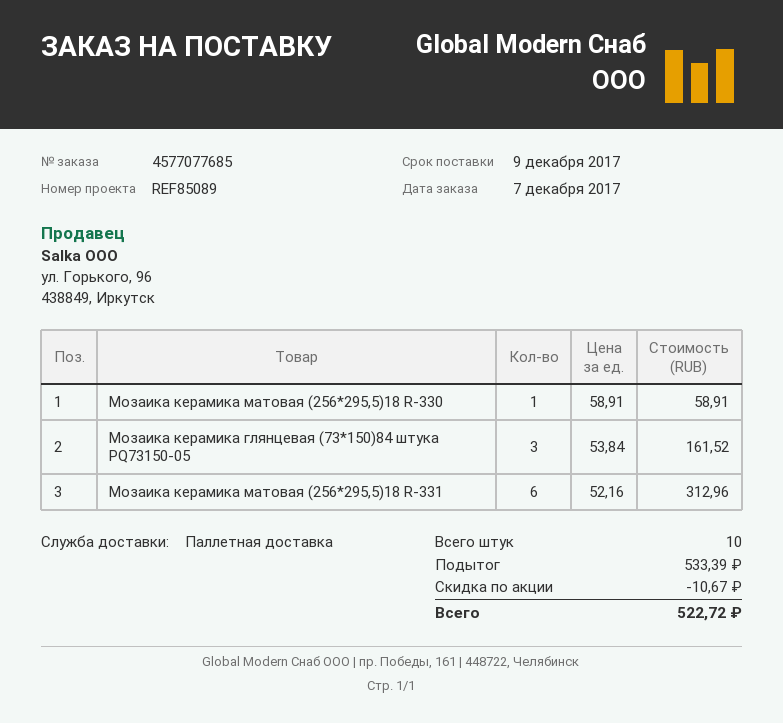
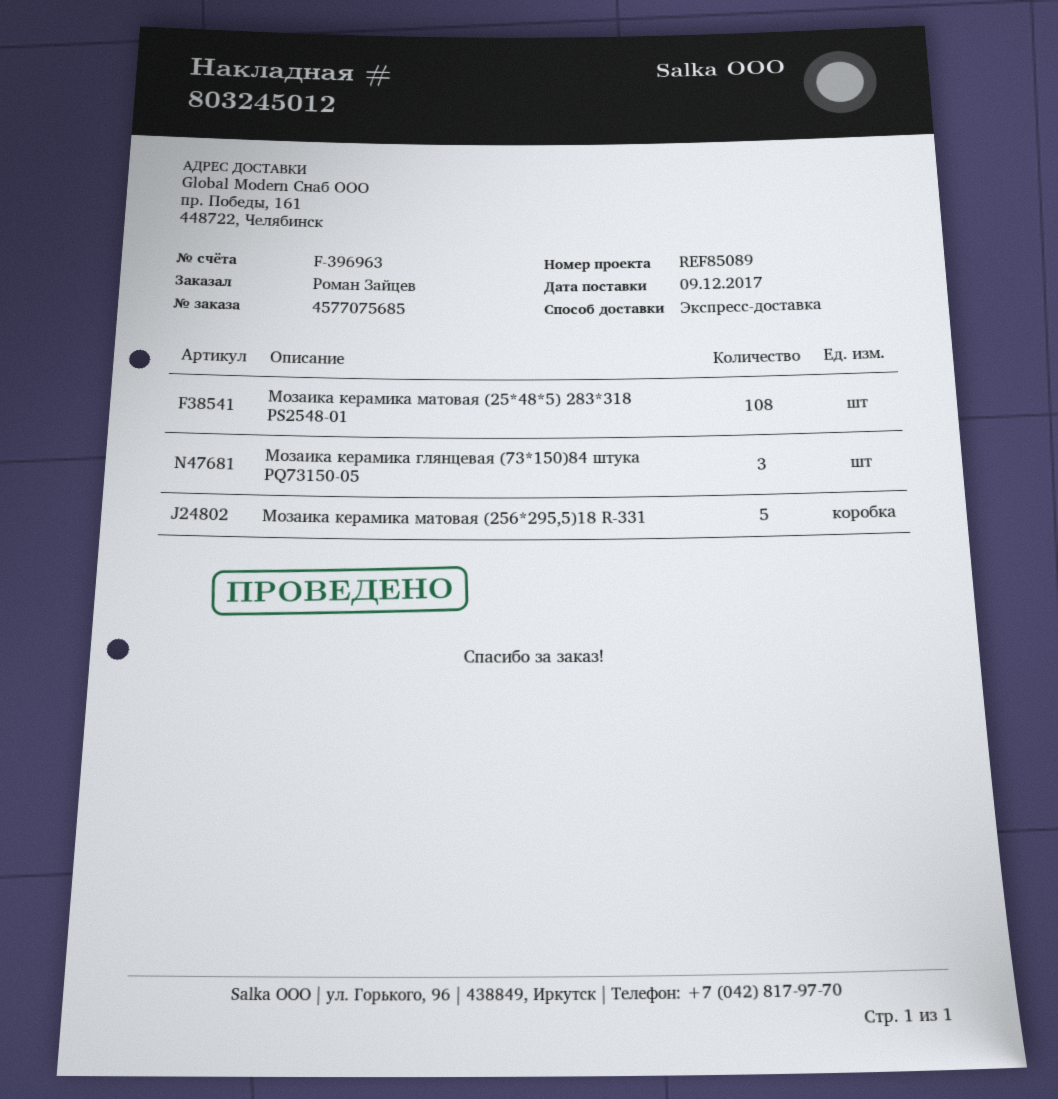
order number: 4577077685 -> 4577075685
shipping method: pallet freight -> express
Мозаика керамика матовая (256*295,5)18 R-330: 1 -> none
Мозаика керамика матовая (256*295,5)18 R-331: 6 -> 5
Мозаика керамика матовая (25*48*5) 283*318 PS2548-01: none -> 108

